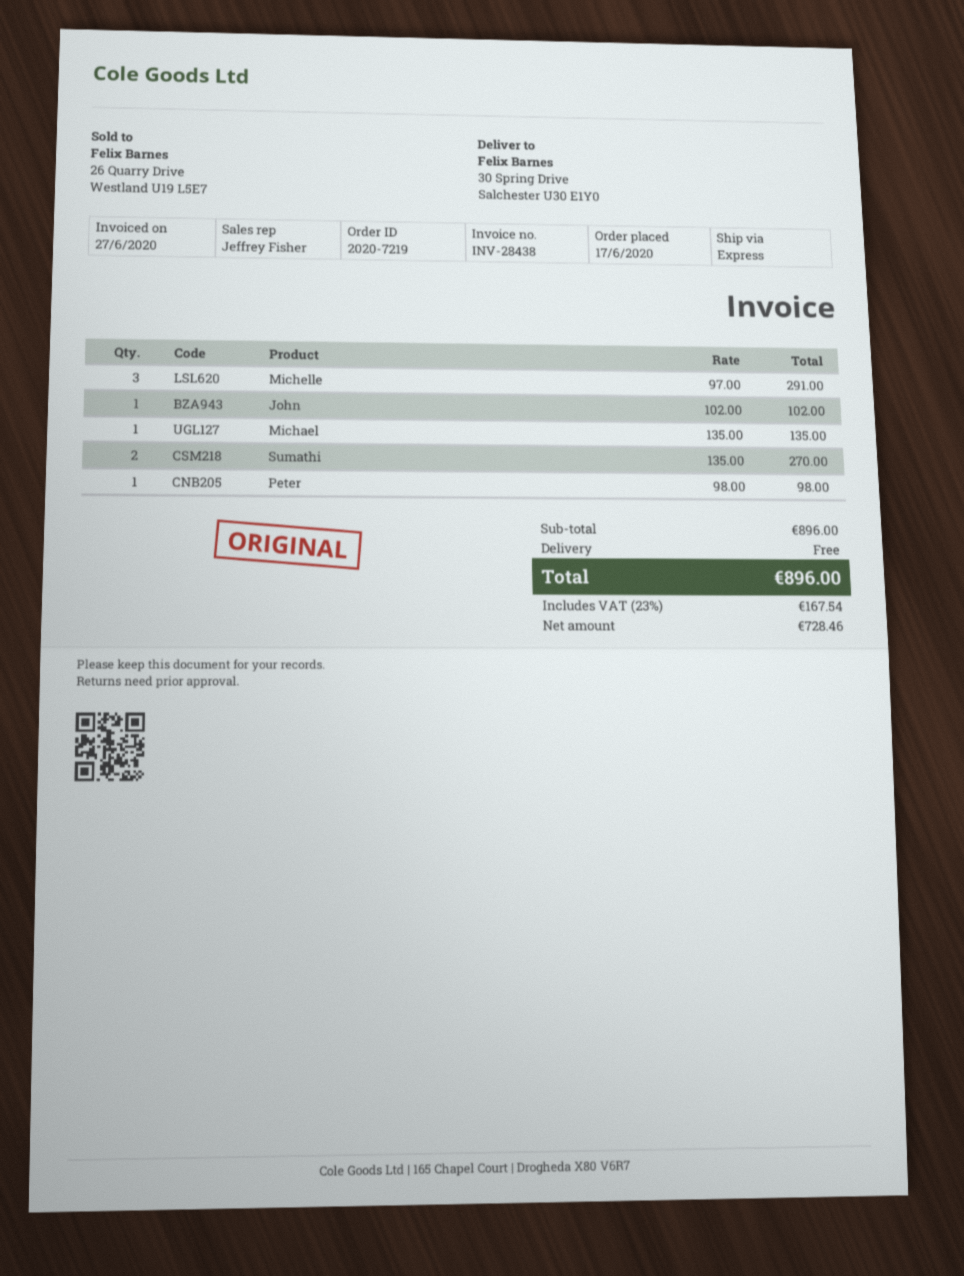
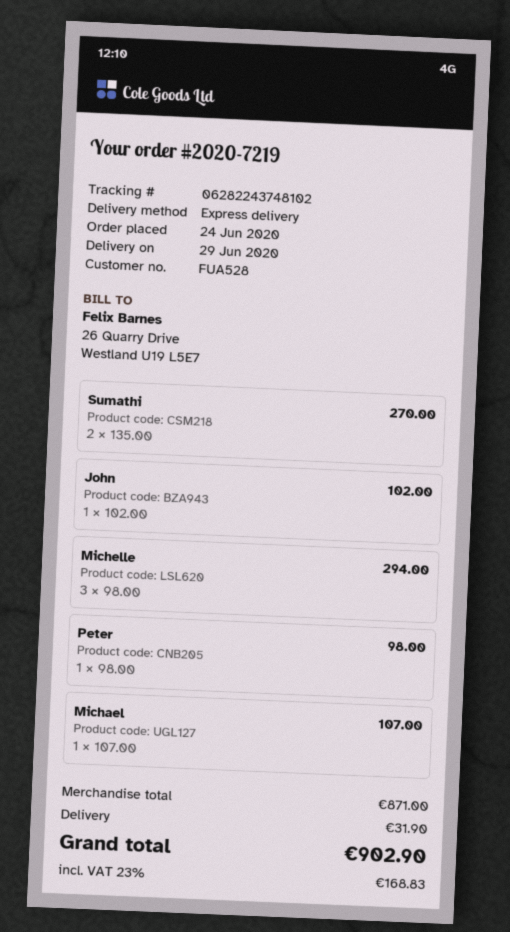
order date: 2020-06-17 -> 2020-06-24
Michelle: 3 x 97.00 = 291.00 -> 3 x 98.00 = 294.00
Michael: 1 x 135.00 = 135.00 -> 1 x 107.00 = 107.00
subtotal: 896.00 -> 871.00
shipping: 0.00 -> 31.90
tax: 23% = 167.54 -> 23% = 168.83
total: 896.00 -> 902.90

